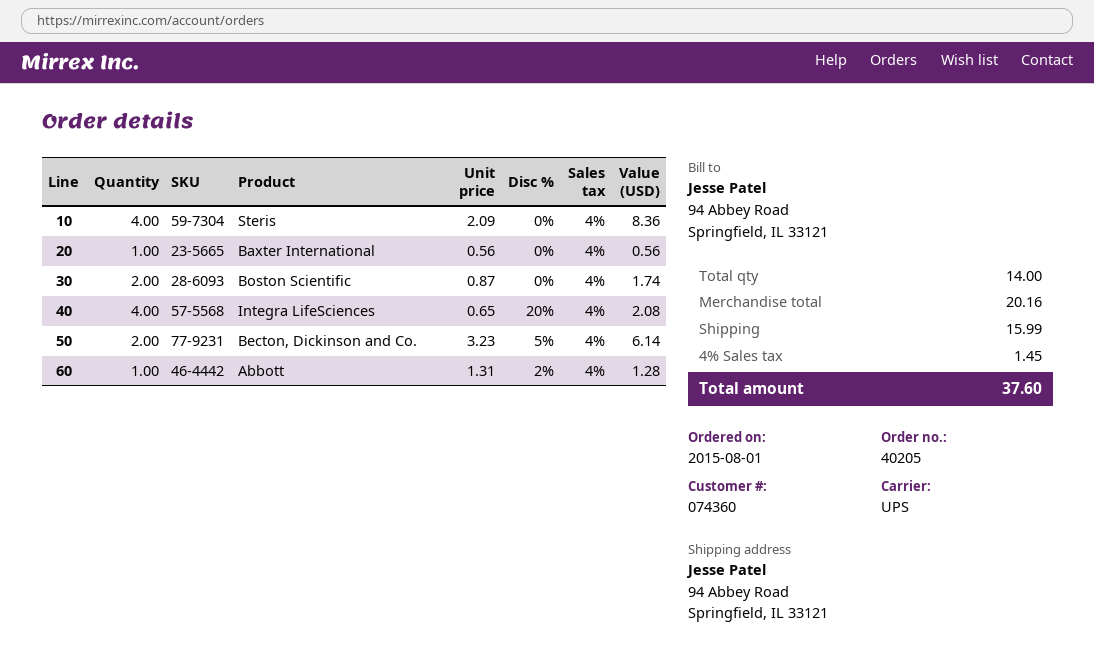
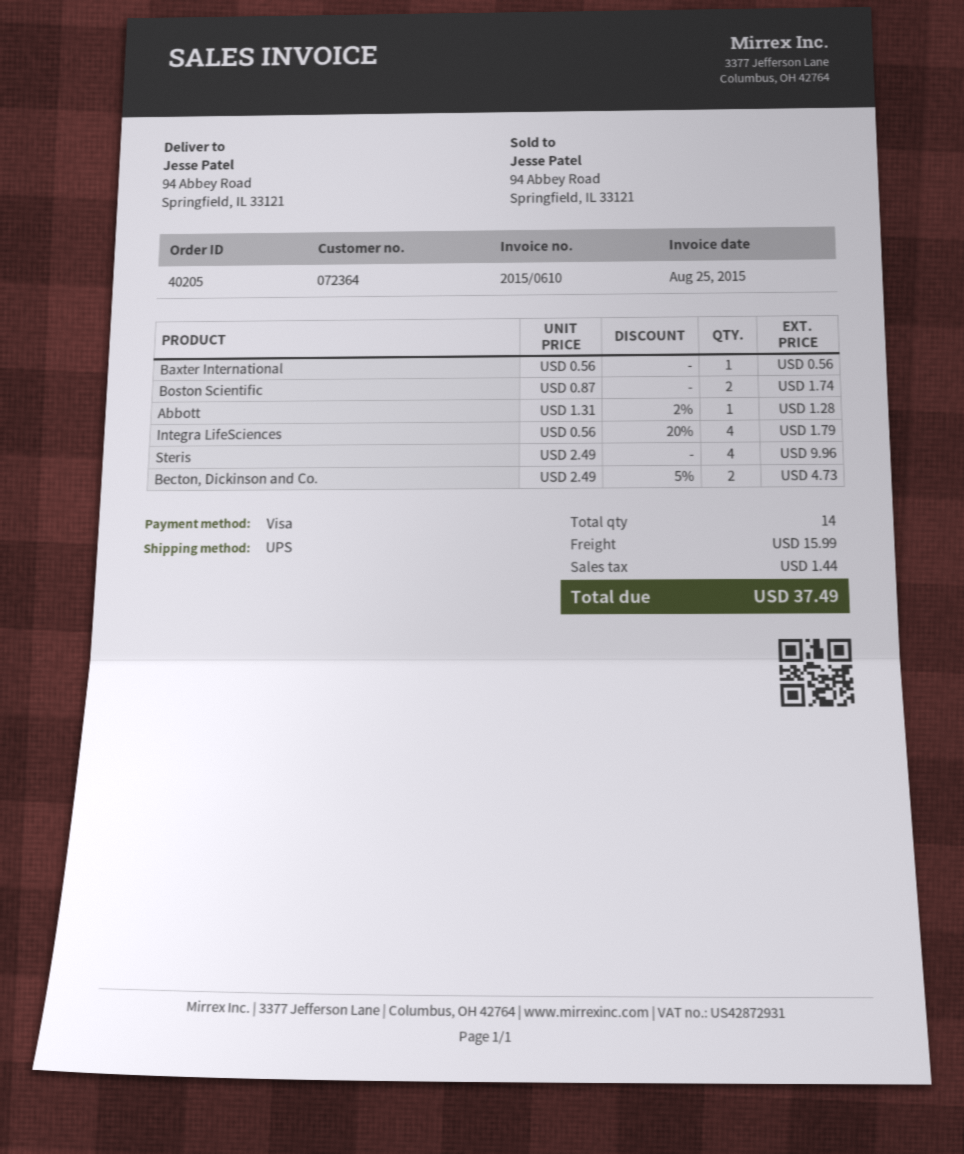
customer number: 074360 -> 072364
Steris: 4 x 2.09 = 8.36 -> 4 x 2.49 = 9.96
Integra LifeSciences: 4 x 0.65 - 20% = 2.08 -> 4 x 0.56 - 20% = 1.79
Becton, Dickinson and Co.: 2 x 3.23 - 5% = 6.14 -> 2 x 2.49 - 5% = 4.73
tax: 1.45 -> 1.44
total: 37.60 -> 37.49

